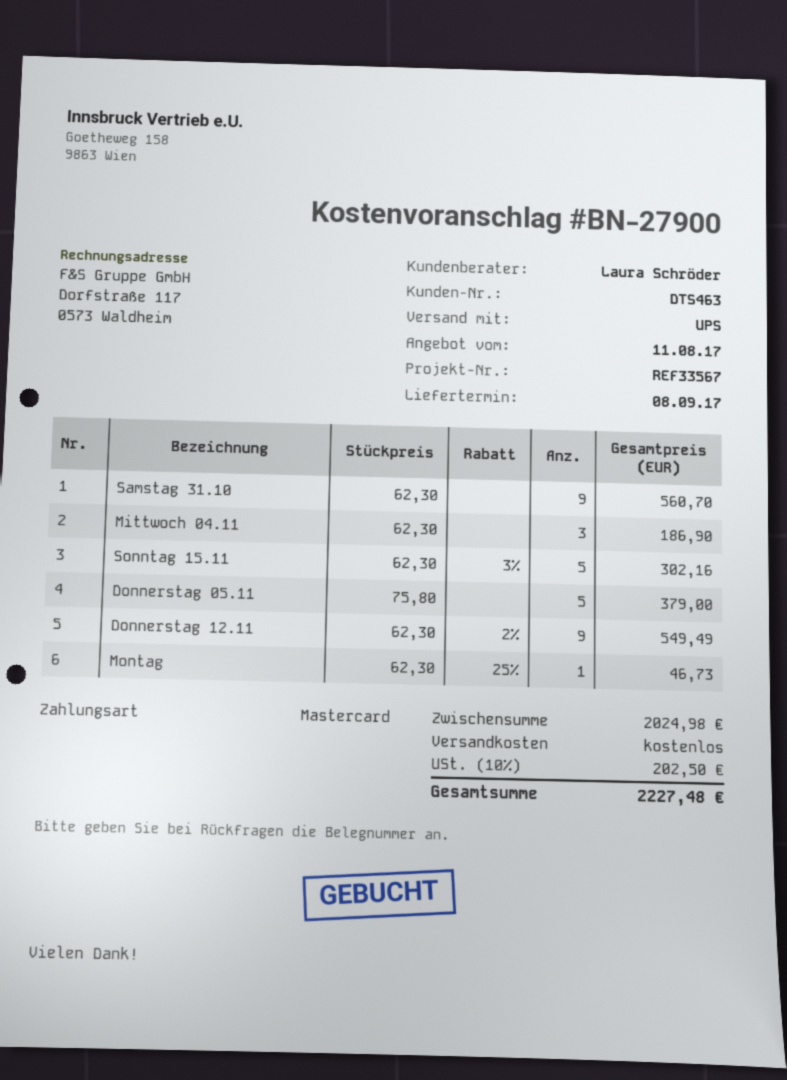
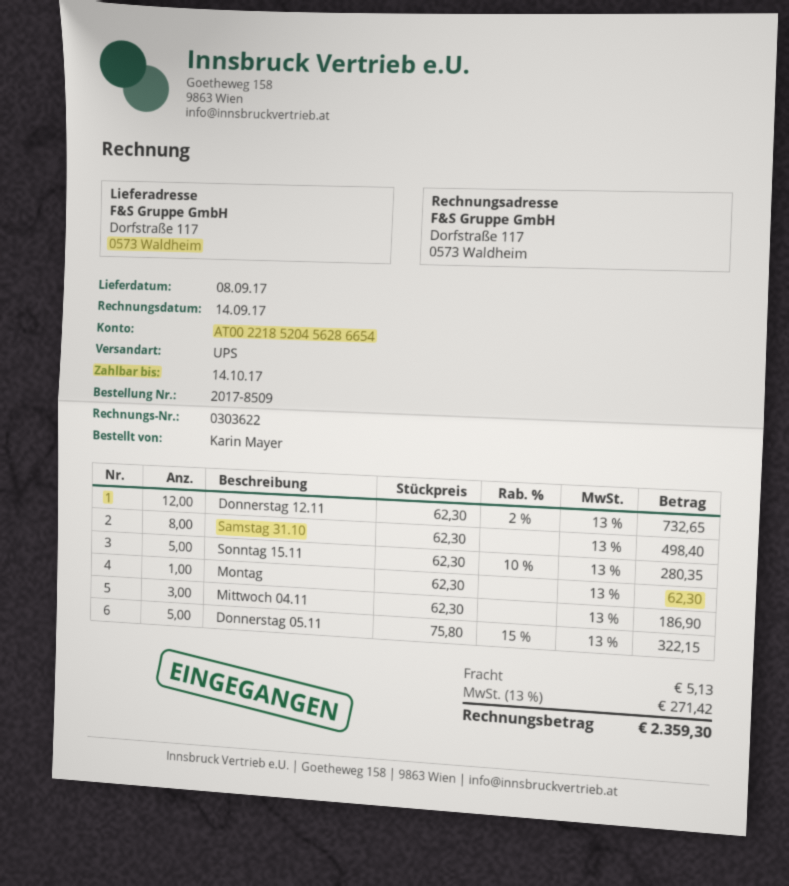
Samstag 31.10: 9 x 62.30 = 560.70 -> 8 x 62.30 = 498.40
Sonntag 15.11: 5 x 62.30 - 3% = 302.16 -> 5 x 62.30 - 10% = 280.35
Donnerstag 05.11: 5 x 75.80 = 379.00 -> 5 x 75.80 - 15% = 322.15
Donnerstag 12.11: 9 x 62.30 - 2% = 549.49 -> 12 x 62.30 - 2% = 732.65
Montag: 1 x 62.30 - 25% = 46.73 -> 1 x 62.30 = 62.30
shipping: 0.00 -> 5.13
tax: 10% = 202.50 -> 13% = 271.42
total: 2227.48 -> 2359.30

